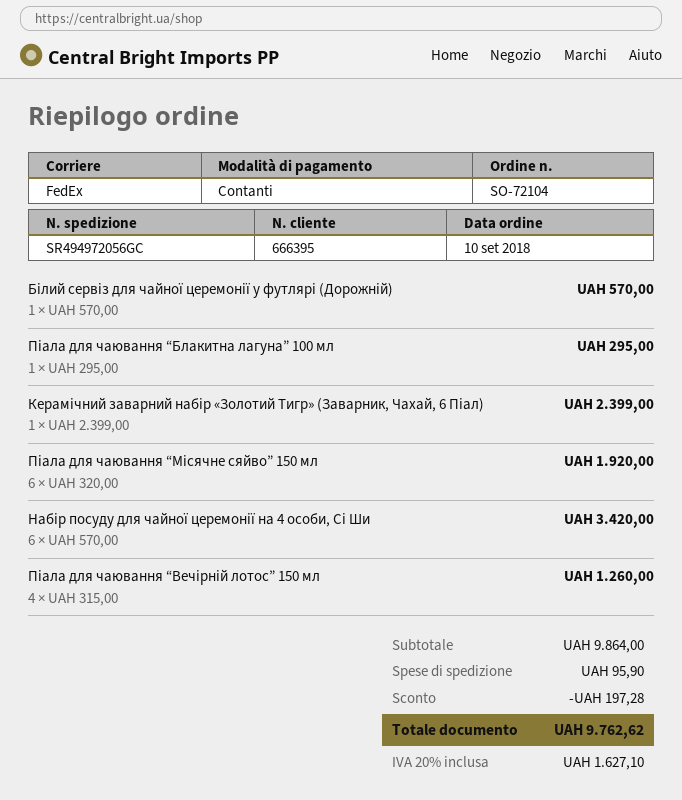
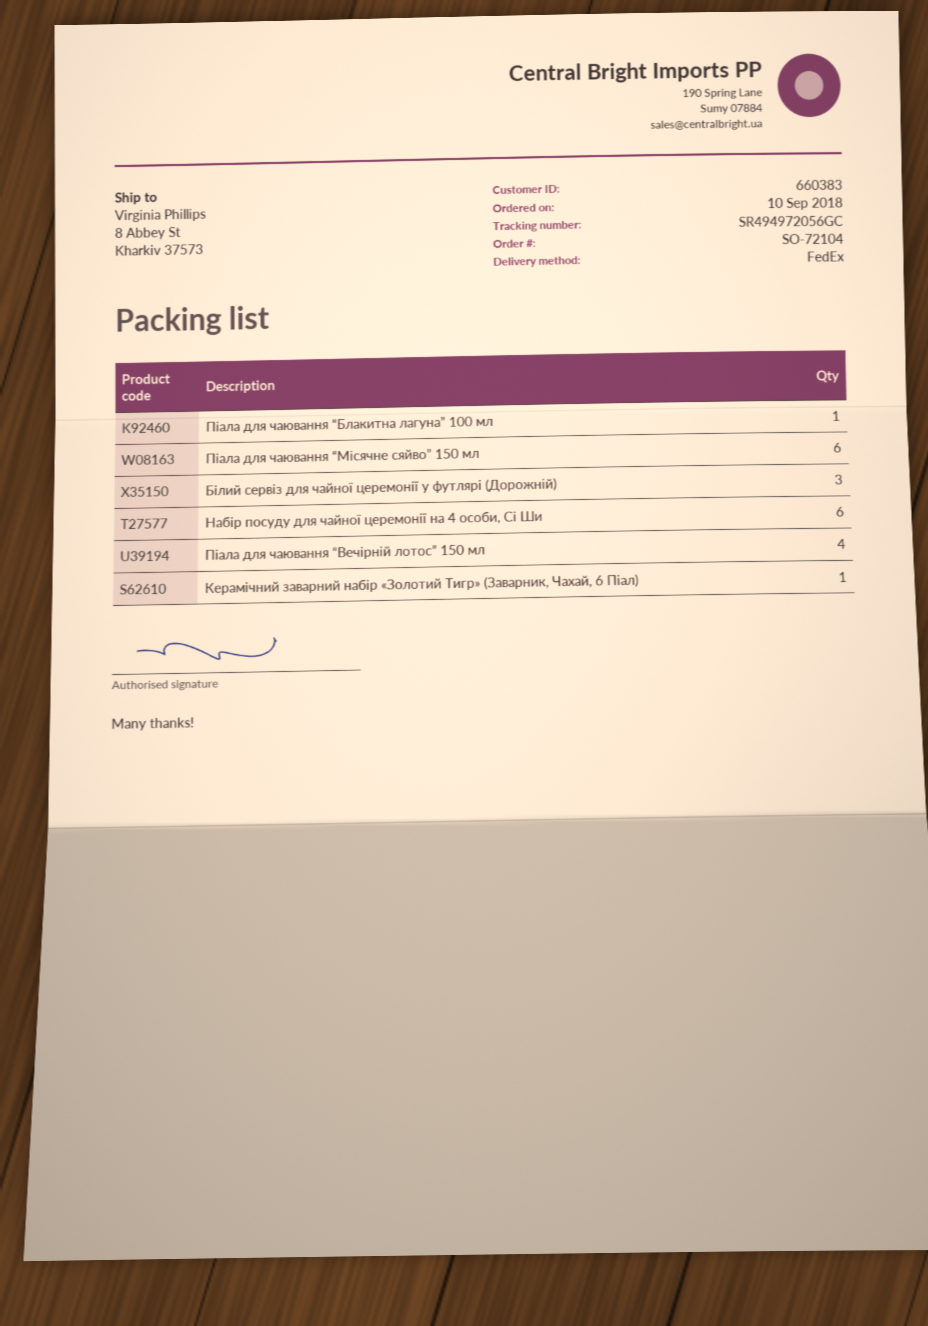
customer number: 666395 -> 660383
Білий сервіз для чайної церемонії у футлярі (Дорожній): 1 -> 3

